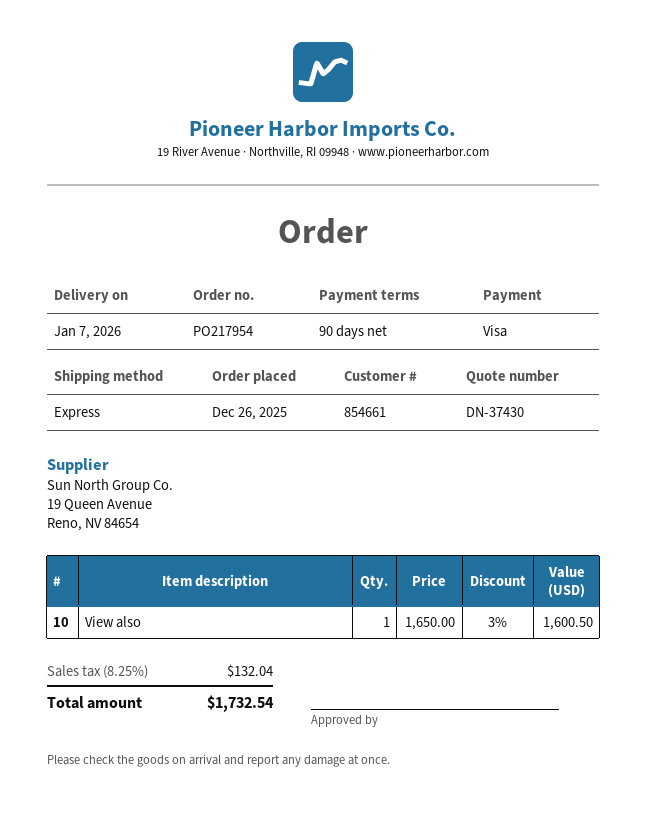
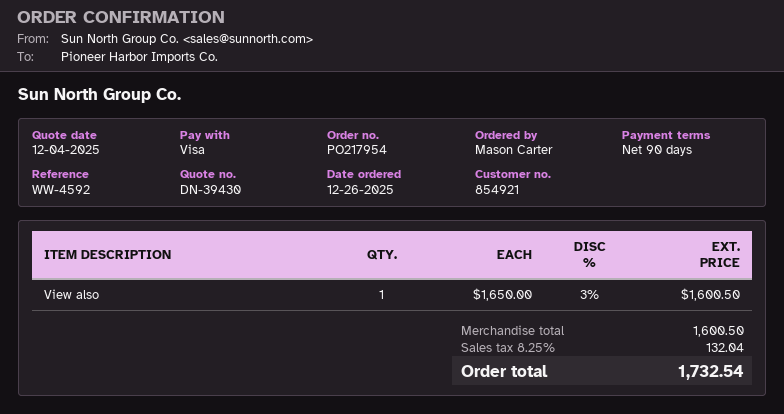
quote number: DN-37430 -> DN-39430
customer number: 854661 -> 854921

